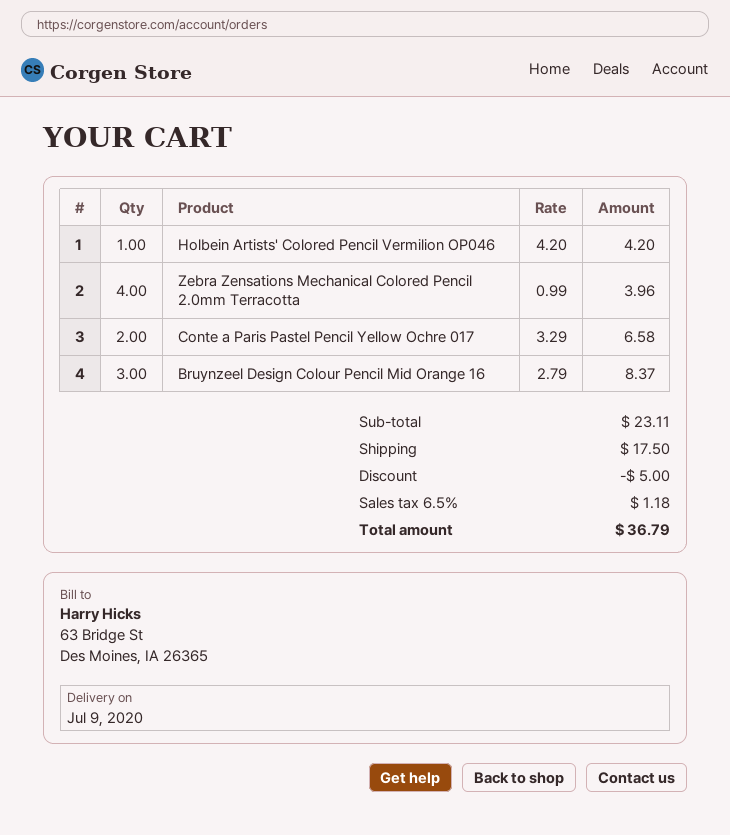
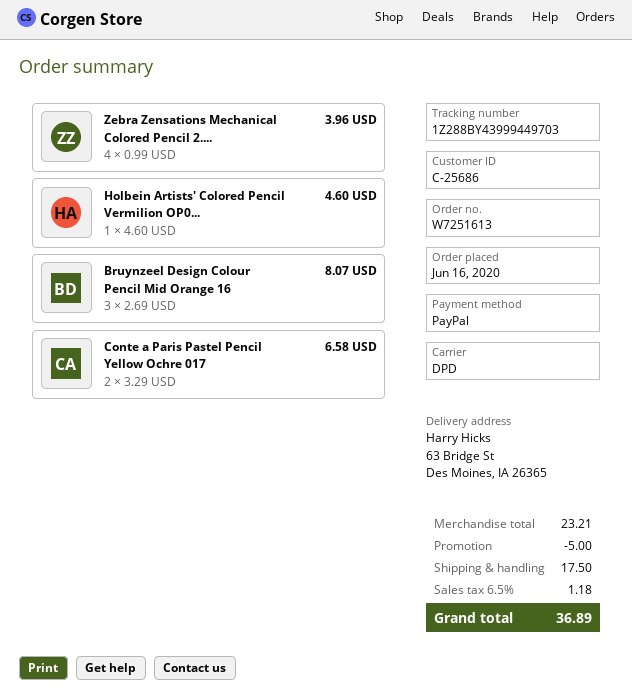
Holbein Artists' Colored Pencil Vermilion OP046: 1 x 4.20 = 4.20 -> 1 x 4.60 = 4.60
Bruynzeel Design Colour Pencil Mid Orange 16: 3 x 2.79 = 8.37 -> 3 x 2.69 = 8.07
subtotal: 23.11 -> 23.21
total: 36.79 -> 36.89

